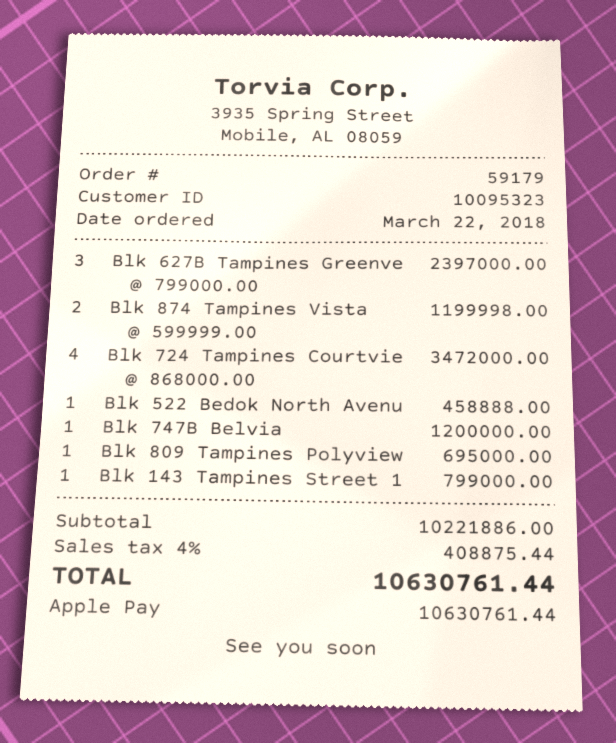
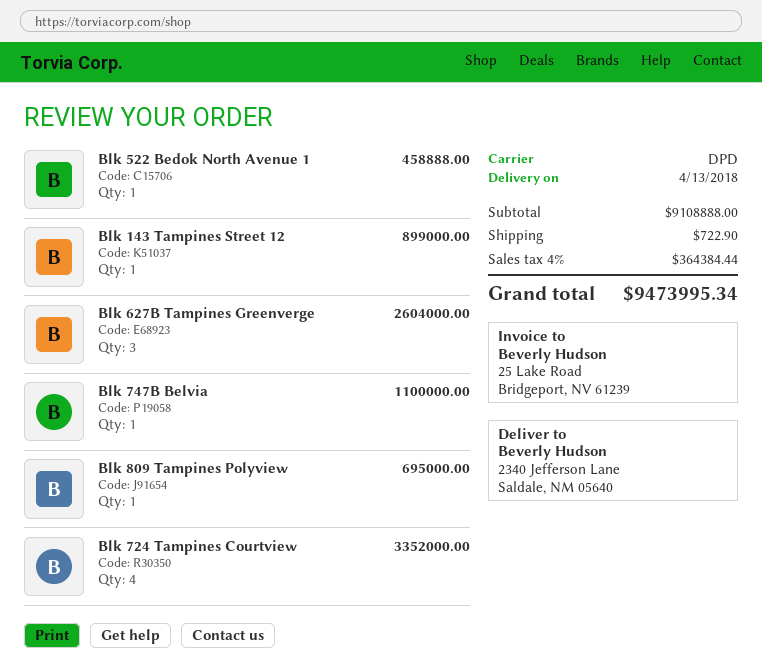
Blk 627B Tampines Greenve: 3 for 2397000.00 -> 3 for 2604000.00
Blk 874 Tampines Vista: 2 for 1199998.00 -> none
Blk 724 Tampines Courtvie: 4 for 3472000.00 -> 4 for 3352000.00
Blk 747B Belvia: 1 for 1200000.00 -> 1 for 1100000.00
Blk 143 Tampines Street 1: 1 for 799000.00 -> 1 for 899000.00
subtotal: 10221886.00 -> 9108888.00
shipping: none -> 722.90
tax: 4% = 408875.44 -> 4% = 364384.44
total: 10630761.44 -> 9473995.34

